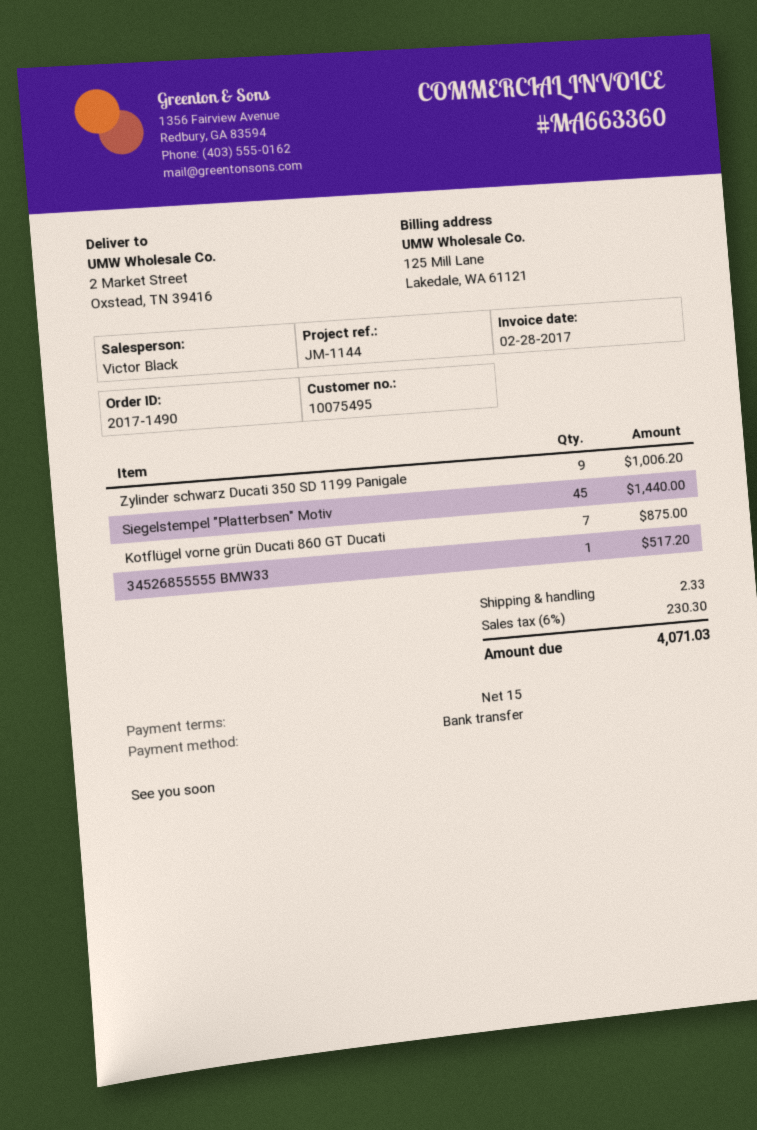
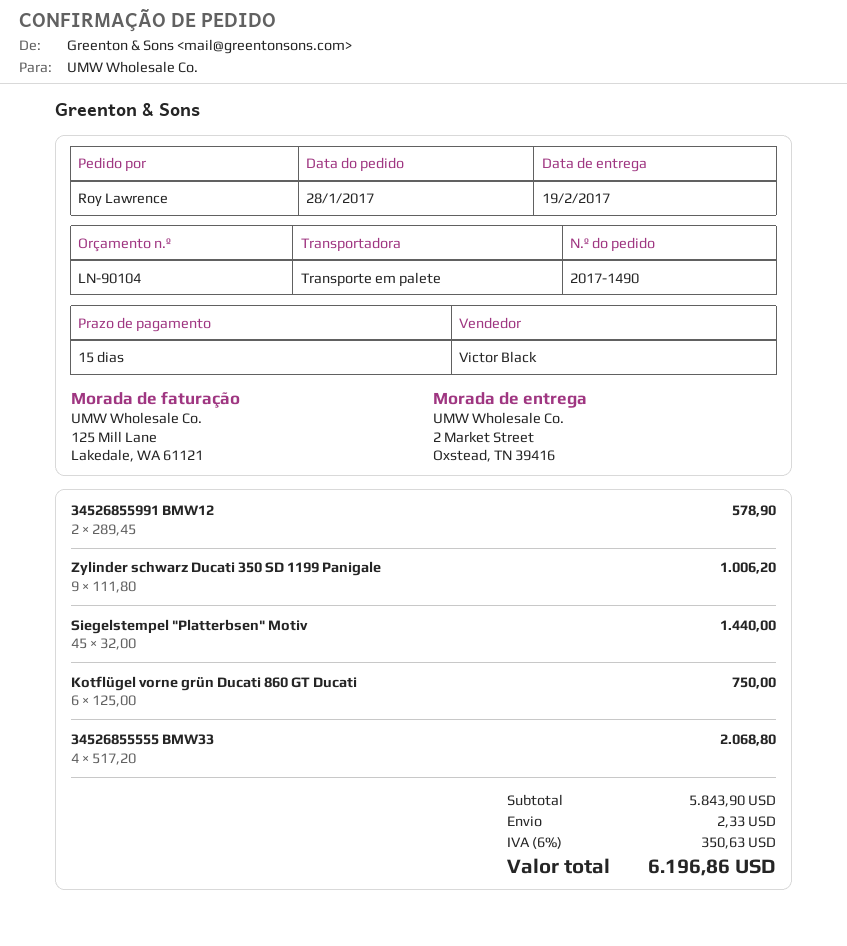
Kotflügel vorne grün Ducati 860 GT Ducati: 7 for 875.00 -> 6 for 750.00
34526855555 BMW33: 1 for 517.20 -> 4 for 2068.80
34526855991 BMW12: none -> 2 for 578.90
tax: 6% = 230.30 -> 6% = 350.63
total: 4071.03 -> 6196.86

